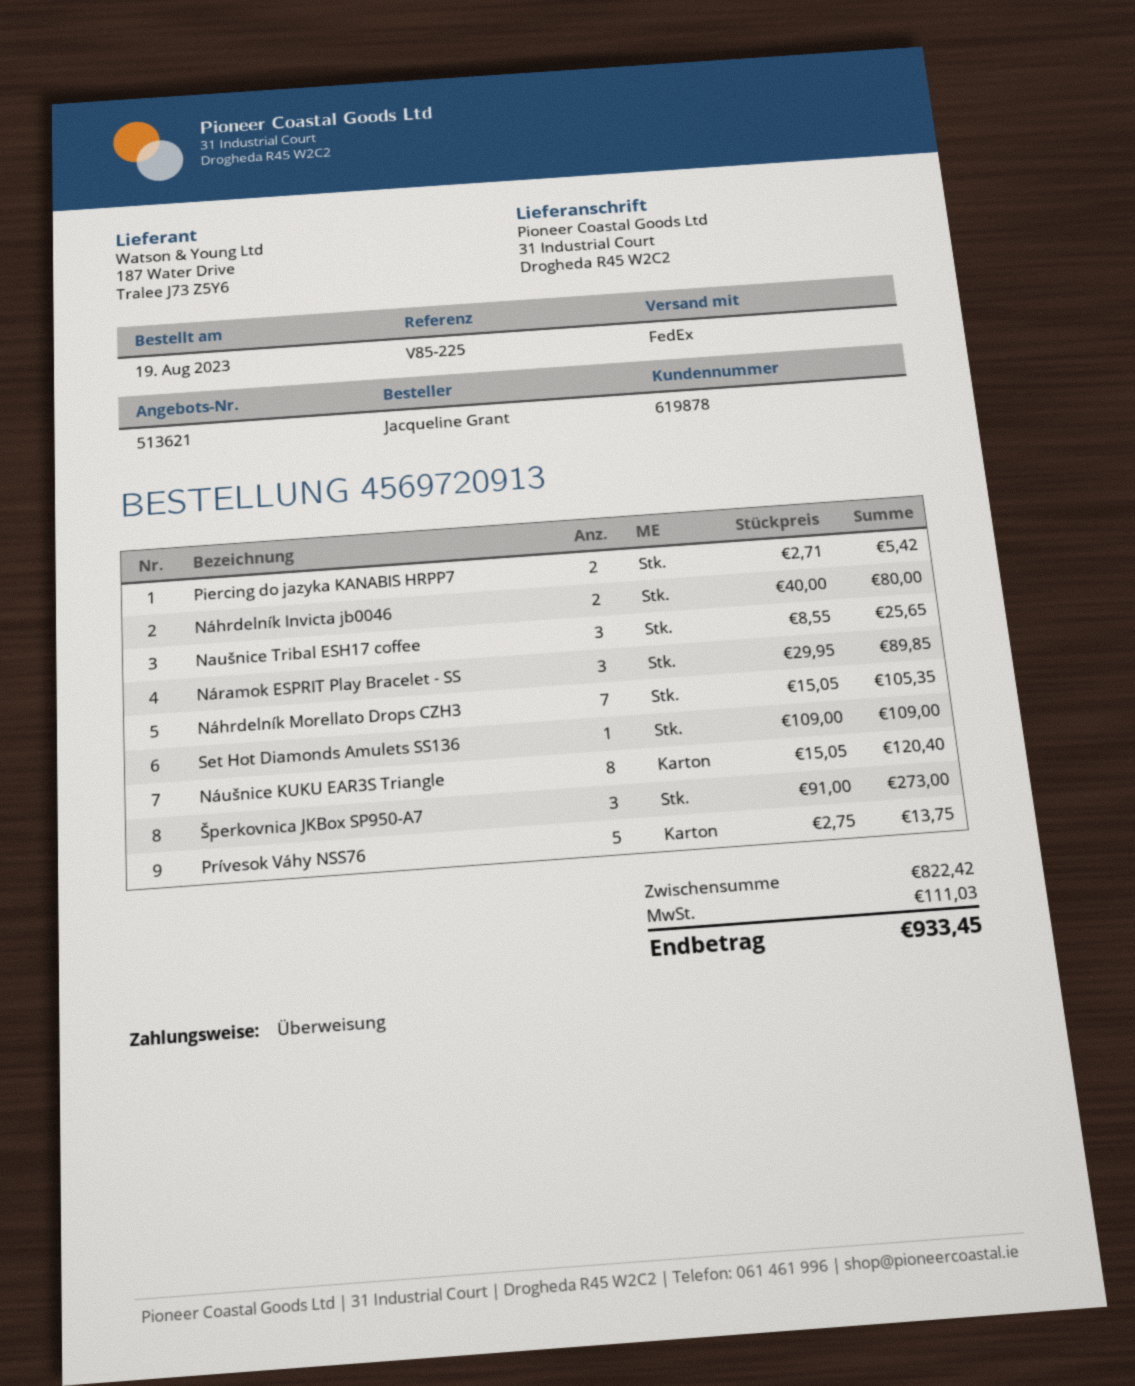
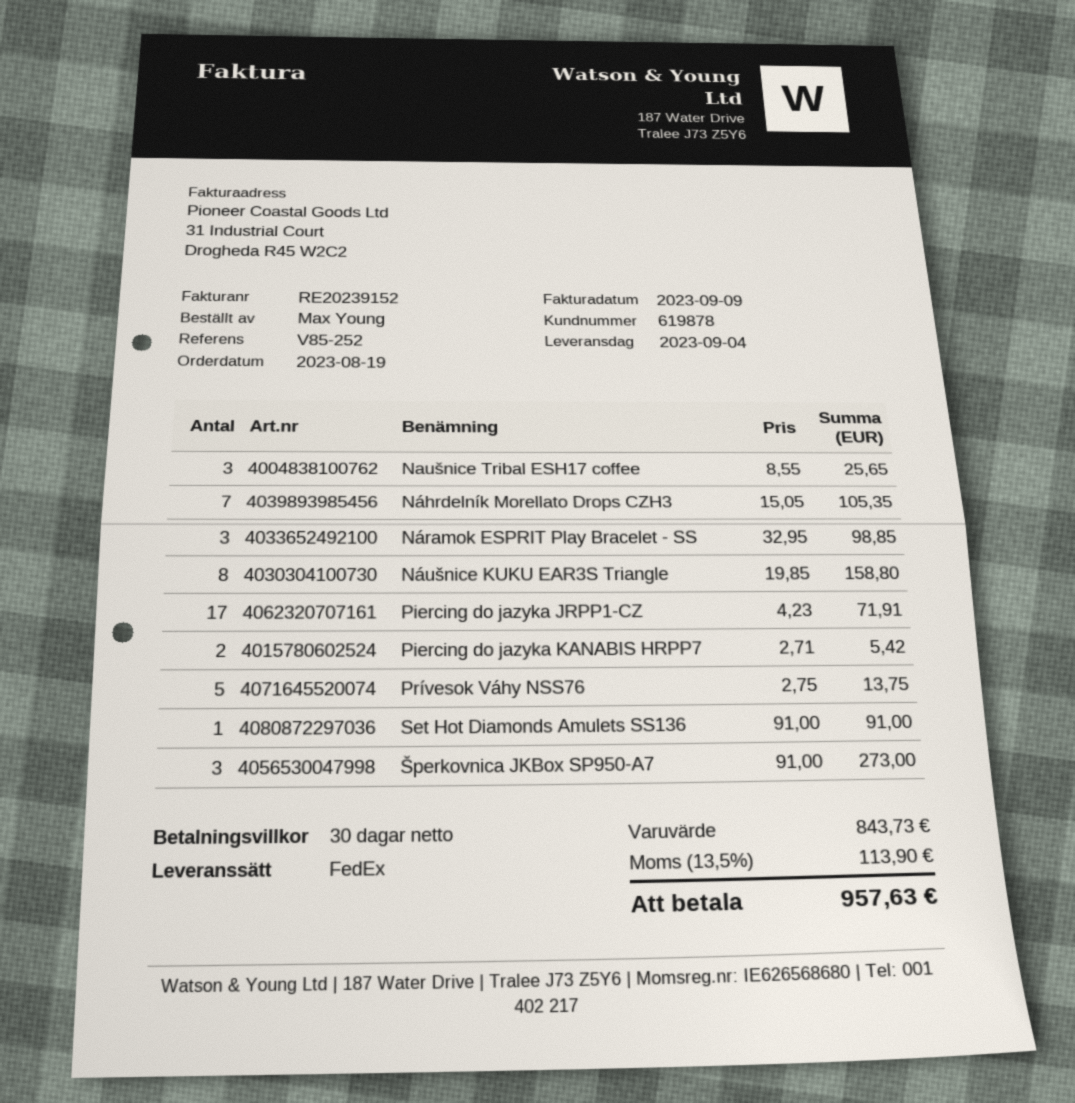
reference: V85-225 -> V85-252
ordered by: Jacqueline Grant -> Max Young
Náhrdelník Invicta jb0046: 2 x 40.00 = 80.00 -> none
Náramok ESPRIT Play Bracelet - SS: 3 x 29.95 = 89.85 -> 3 x 32.95 = 98.85
Set Hot Diamonds Amulets SS136: 1 x 109.00 = 109.00 -> 1 x 91.00 = 91.00
Náušnice KUKU EAR3S Triangle: 8 x 15.05 = 120.40 -> 8 x 19.85 = 158.80
Piercing do jazyka JRPP1-CZ: none -> 17 x 4.23 = 71.91
subtotal: 822.42 -> 843.73
tax: 111.03 -> 113.90
total: 933.45 -> 957.63

